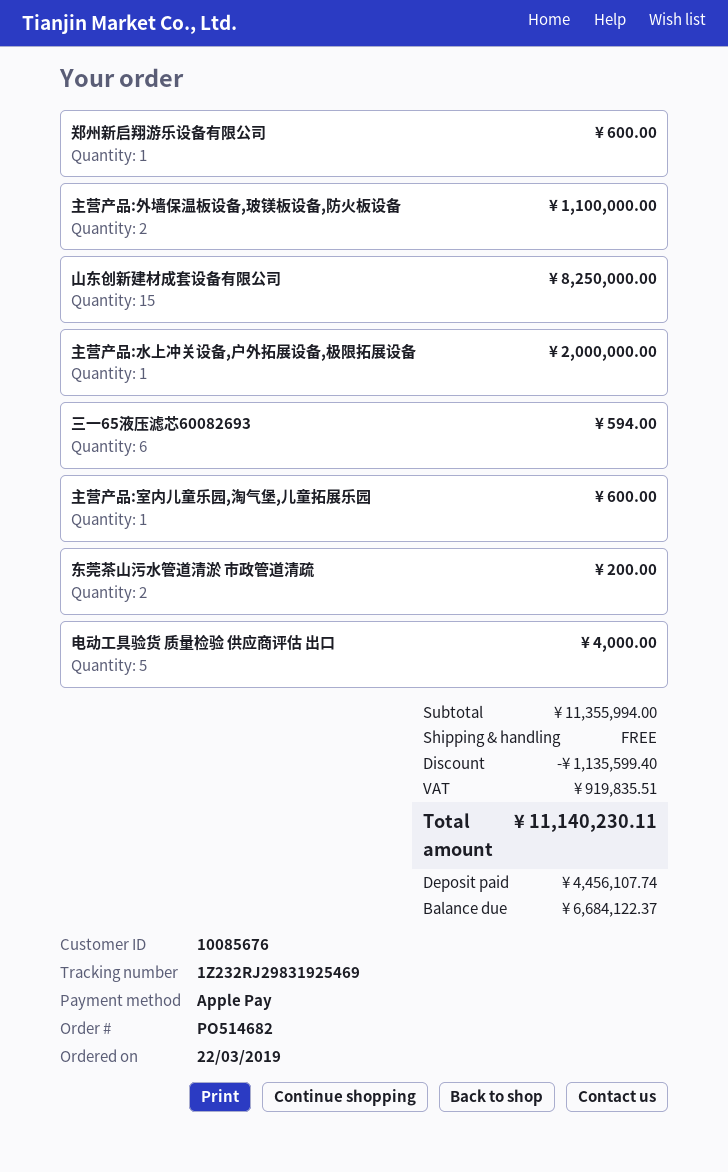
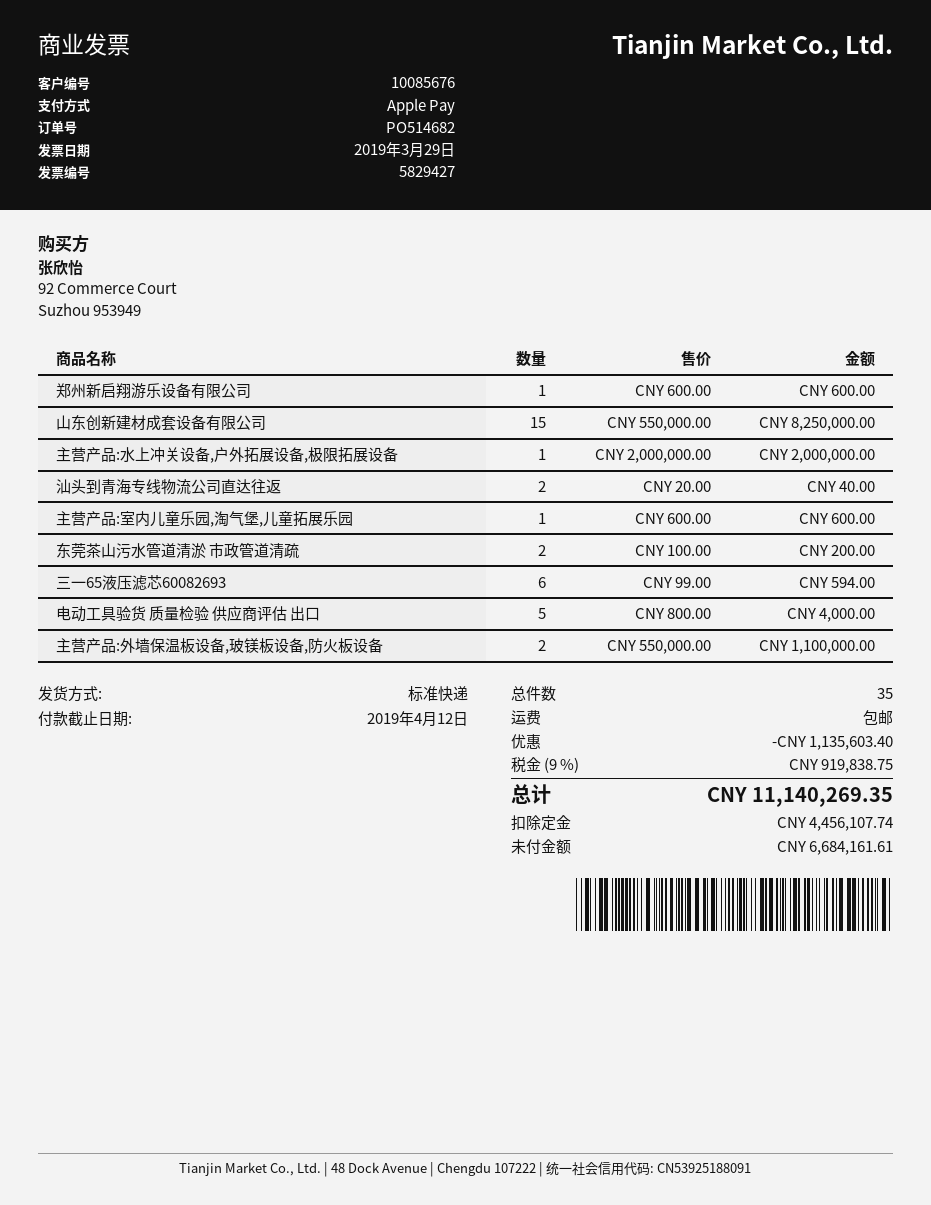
汕头到青海专线物流公司直达往返: none -> 2 for 40.00
discount: 1135599.40 -> 1135603.40
tax: 919835.51 -> 919838.75
total: 11140230.11 -> 11140269.35
balance: 6684122.37 -> 6684161.61

